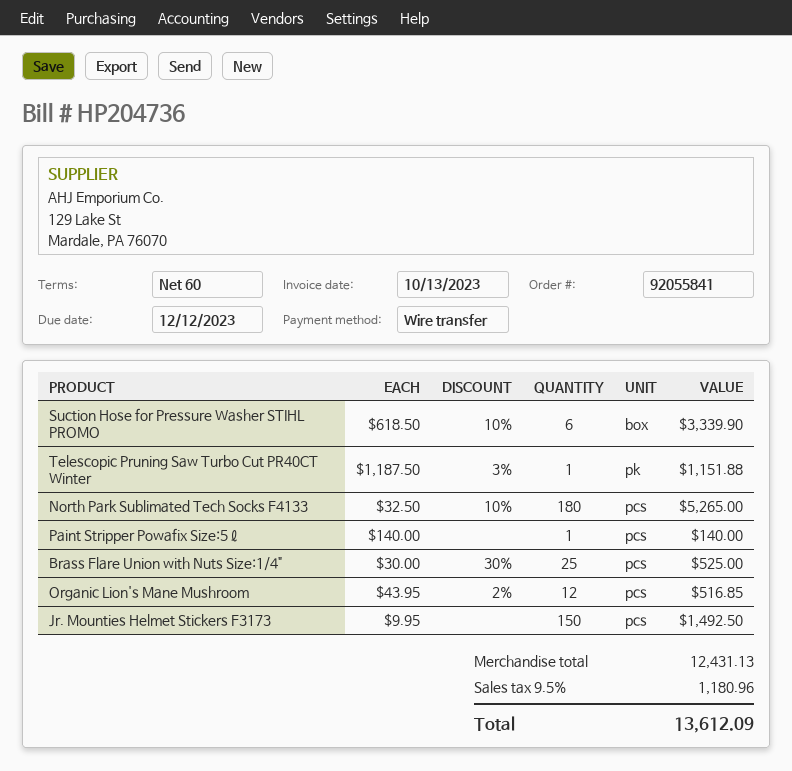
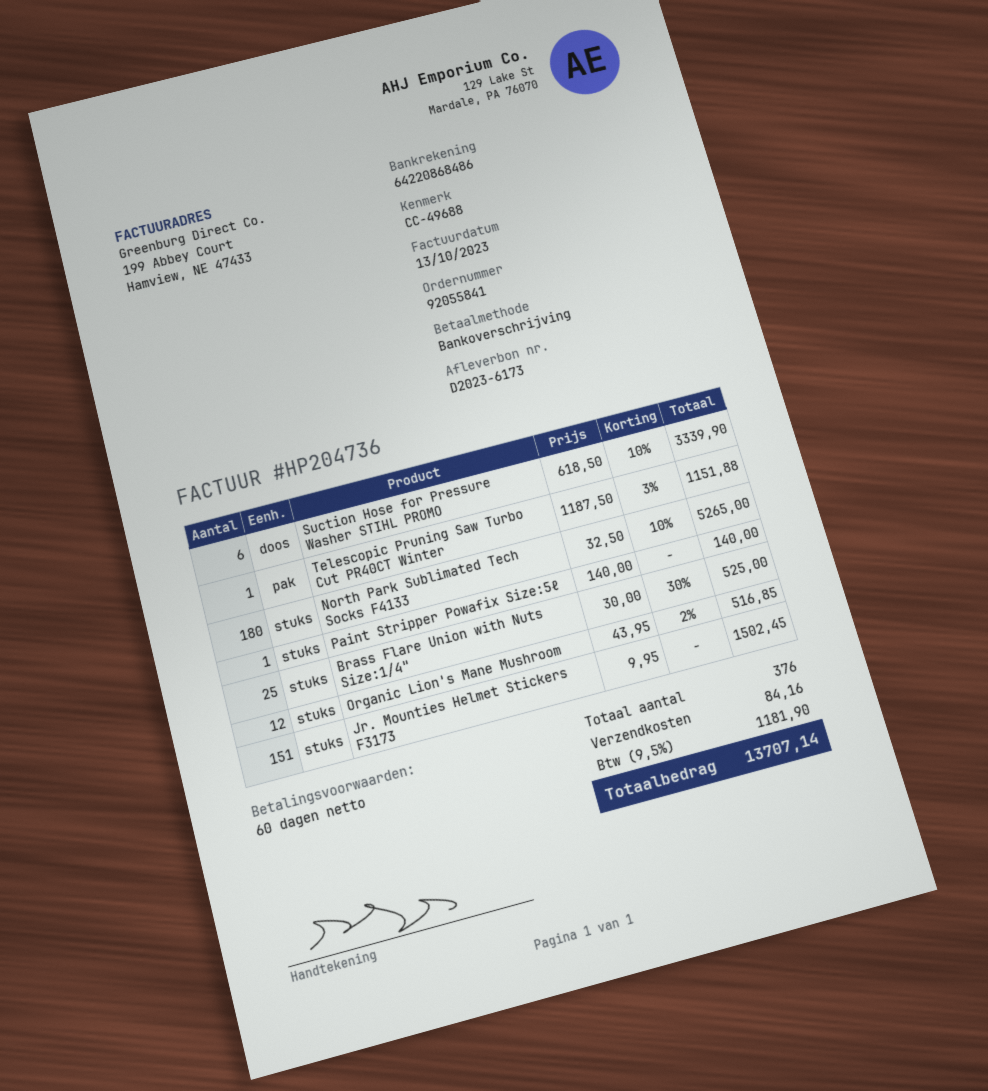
Jr. Mounties Helmet Stickers F3173: 150 x 9.95 = 1492.50 -> 151 x 9.95 = 1502.45
shipping: none -> 84.16
tax: 9.5% = 1180.96 -> 9.5% = 1181.90
total: 13612.09 -> 13707.14

